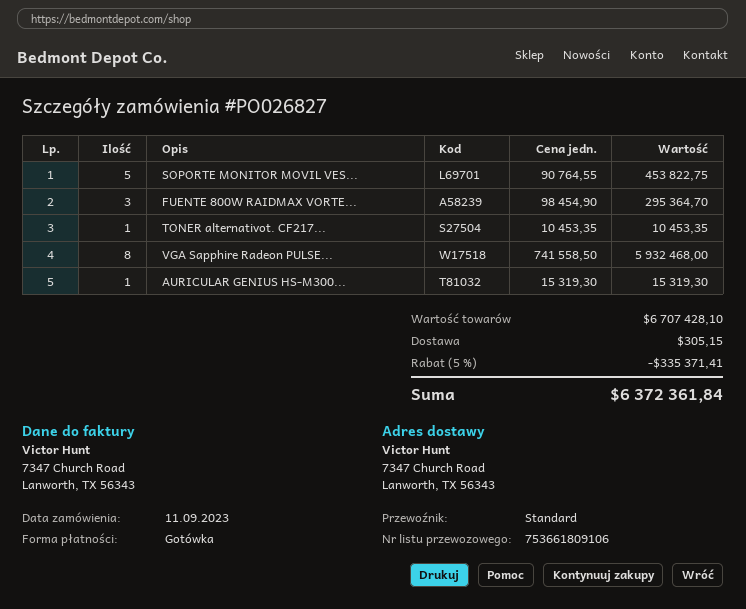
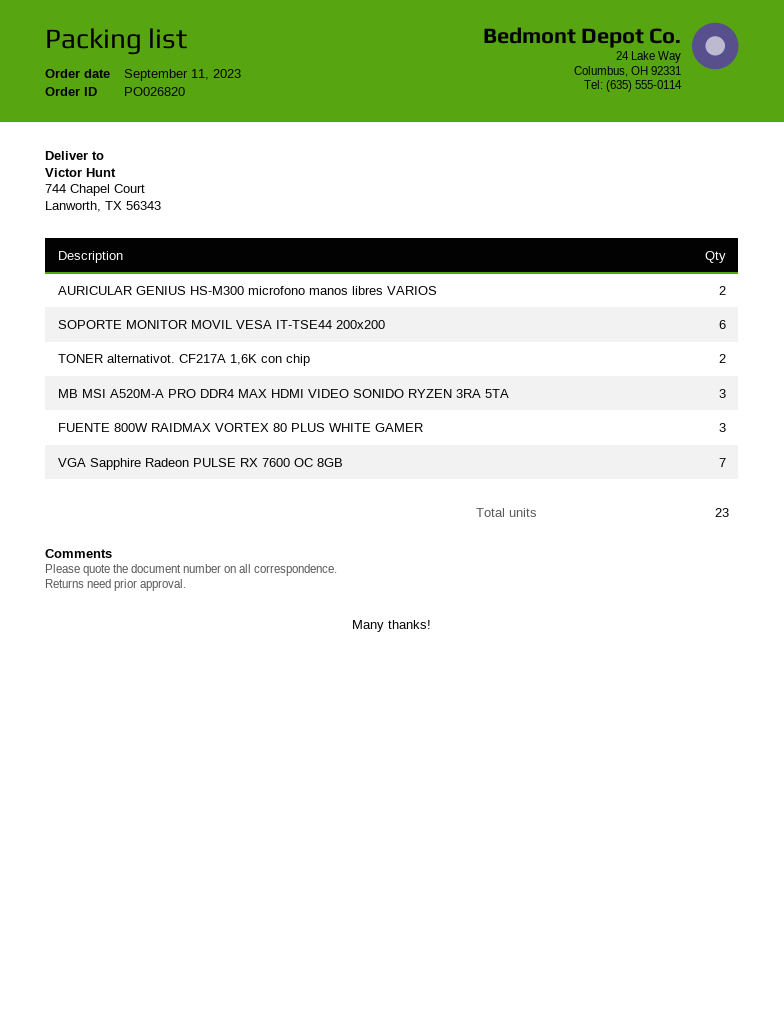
order number: PO026827 -> PO026820
ship to: 7347 Church Road, Lanworth, TX 56343 -> 744 Chapel Court, Lanworth, TX 56343
SOPORTE MONITOR MOVIL VES...: 5 -> 6
TONER alternativot. CF217...: 1 -> 2
VGA Sapphire Radeon PULSE...: 8 -> 7
AURICULAR GENIUS HS-M300...: 1 -> 2
MB MSI A520M-A PRO DDR4 MAX HDMI VIDEO SONIDO RYZEN 3RA 5TA: none -> 3

